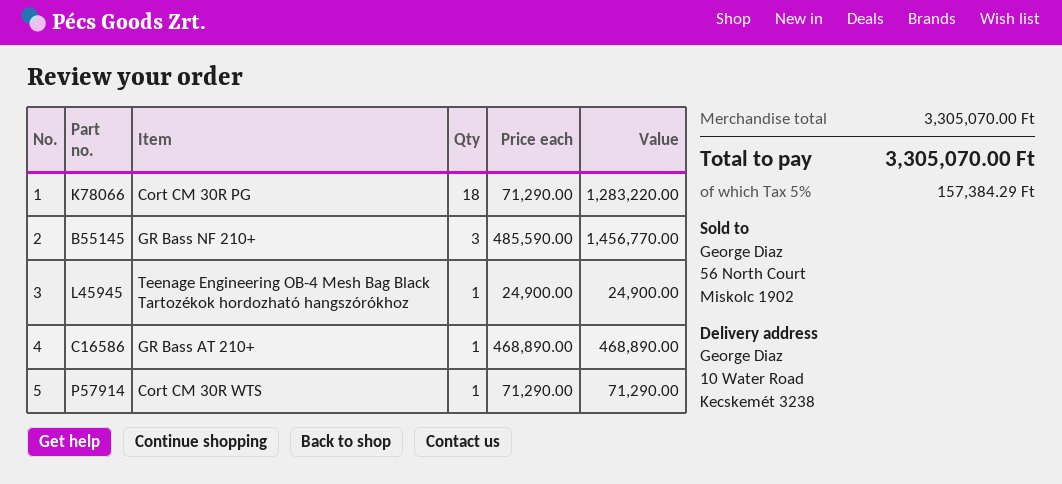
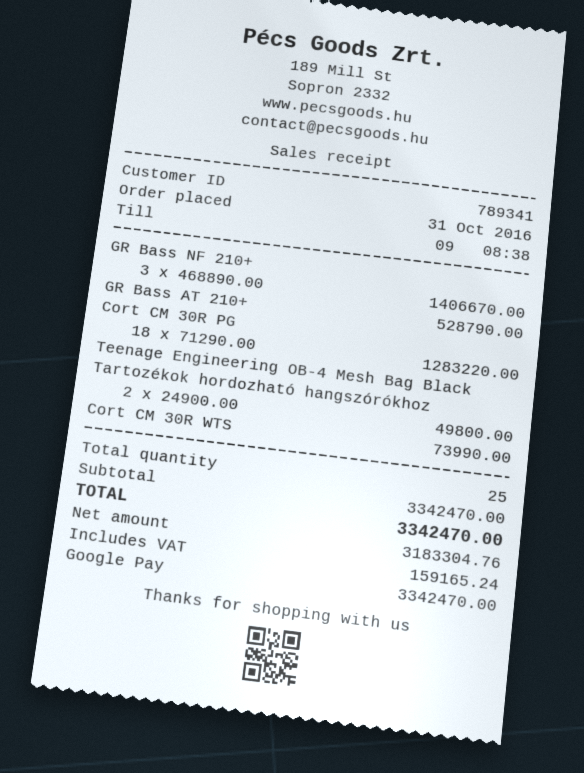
GR Bass NF 210+: 3 x 485590.00 = 1456770.00 -> 3 x 468890.00 = 1406670.00
Teenage Engineering OB-4 Mesh Bag Black Tartozékok hordozható hangszórókhoz: 1 x 24900.00 = 24900.00 -> 2 x 24900.00 = 49800.00
GR Bass AT 210+: 1 x 468890.00 = 468890.00 -> 1 x 528790.00 = 528790.00
Cort CM 30R WTS: 1 x 71290.00 = 71290.00 -> 1 x 73990.00 = 73990.00
subtotal: 3305070.00 -> 3342470.00
tax: 157384.29 -> 159165.24
total: 3305070.00 -> 3342470.00

